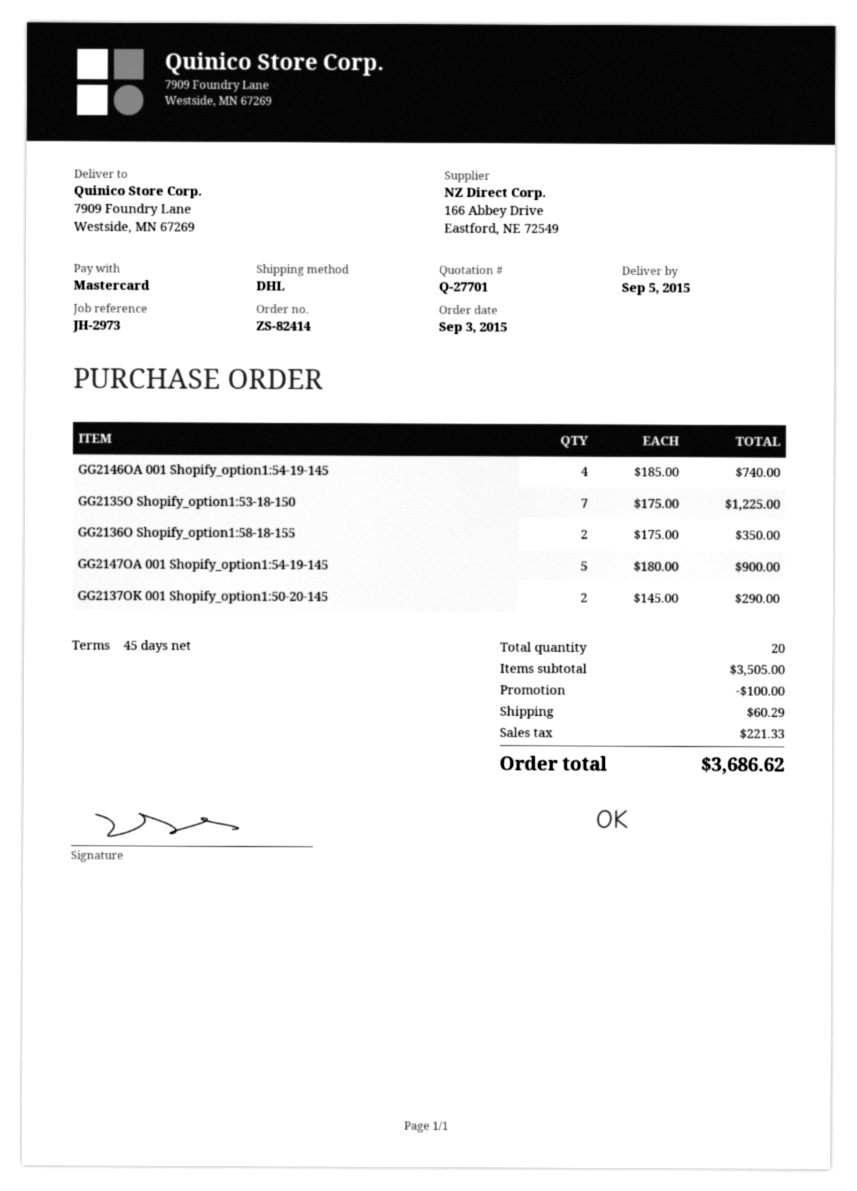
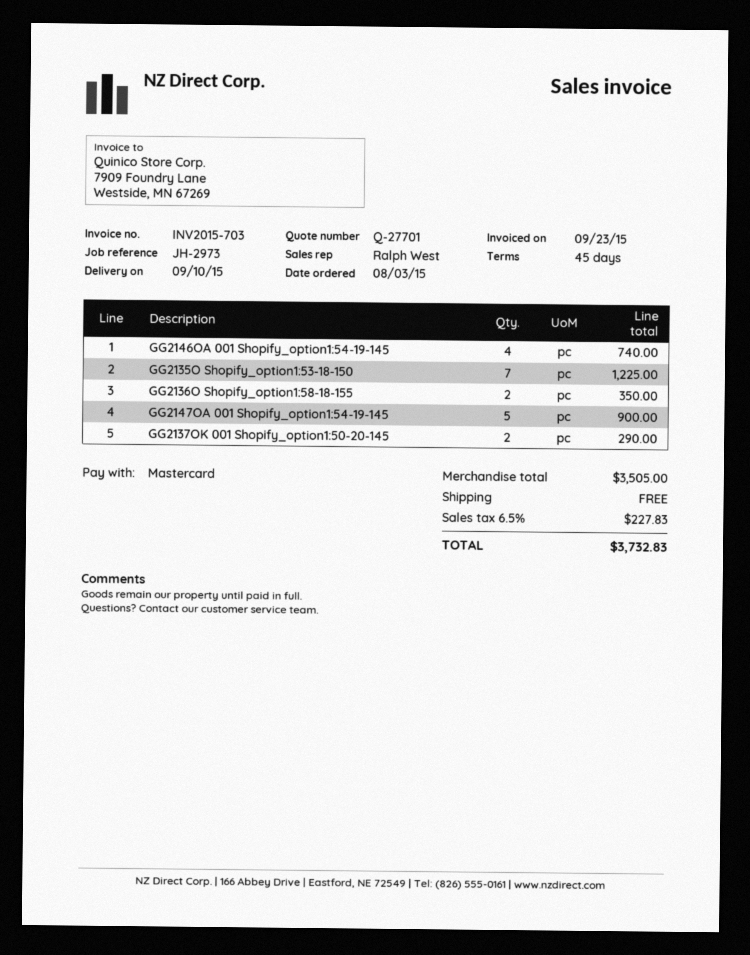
order date: 2015-09-03 -> 2015-08-03
delivery date: 2015-09-05 -> 2015-09-10
discount: 100.00 -> none
shipping: 60.29 -> 0.00
tax: 221.33 -> 227.83
total: 3686.62 -> 3732.83

